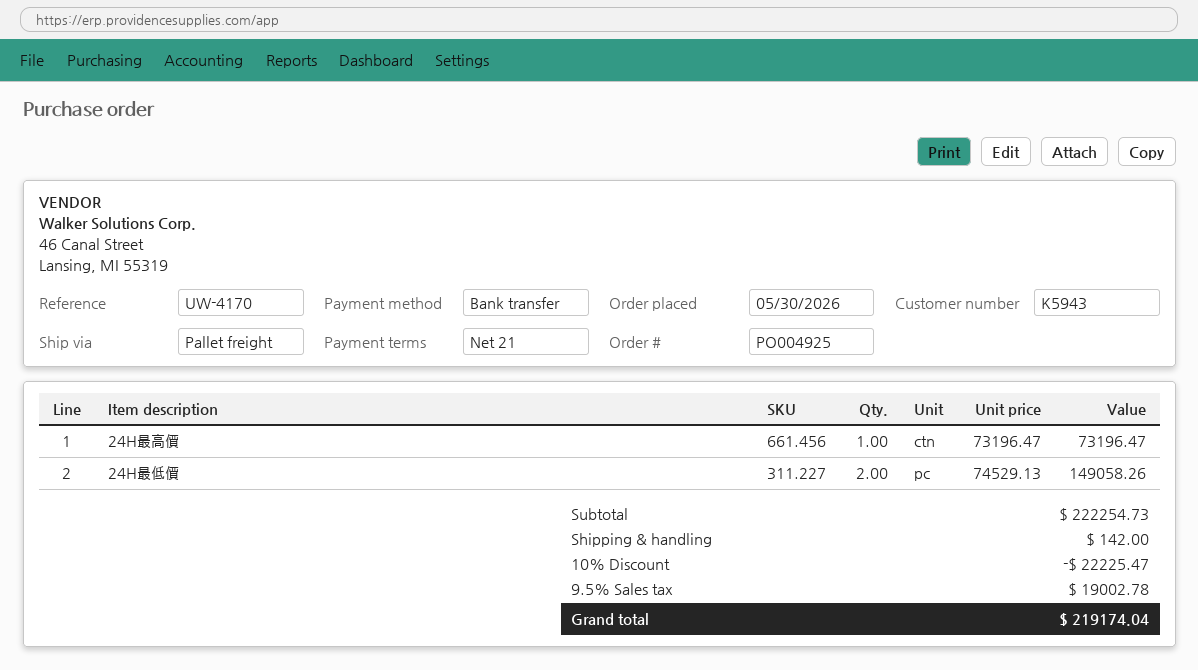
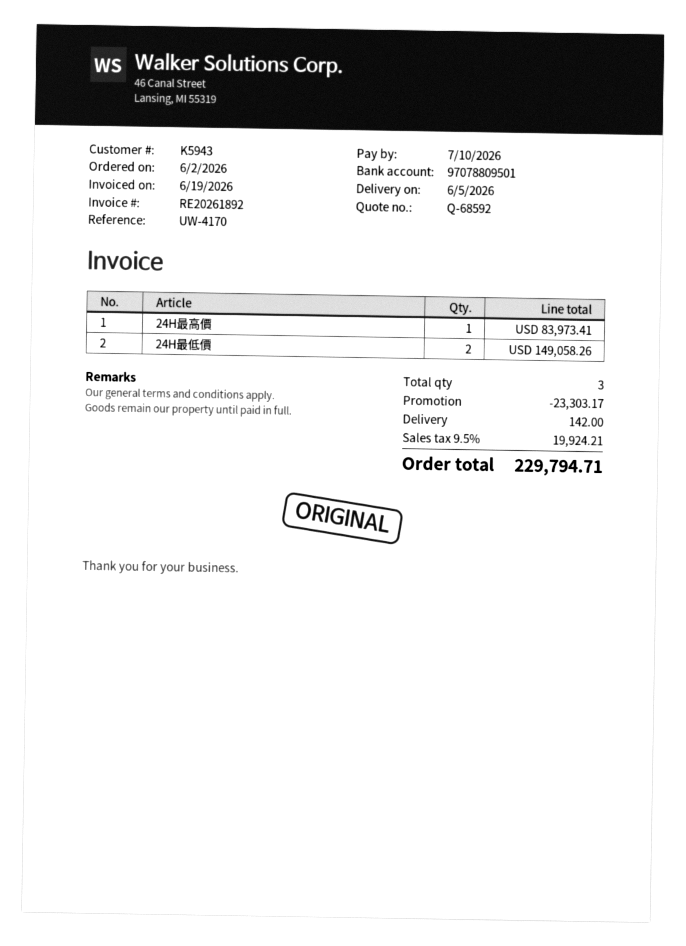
order date: 2026-05-30 -> 2026-06-02
24H最高價: 1 for 73196.47 -> 1 for 83973.41
discount: 22225.47 -> 23303.17
tax: 9.5% = 19002.78 -> 9.5% = 19924.21
total: 219174.04 -> 229794.71

